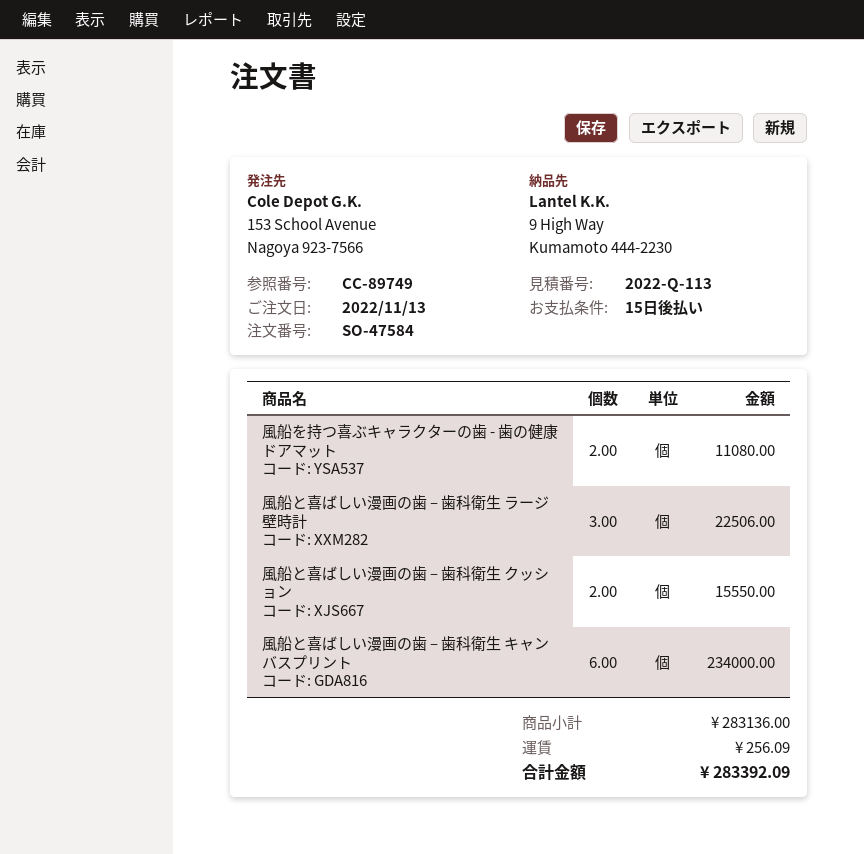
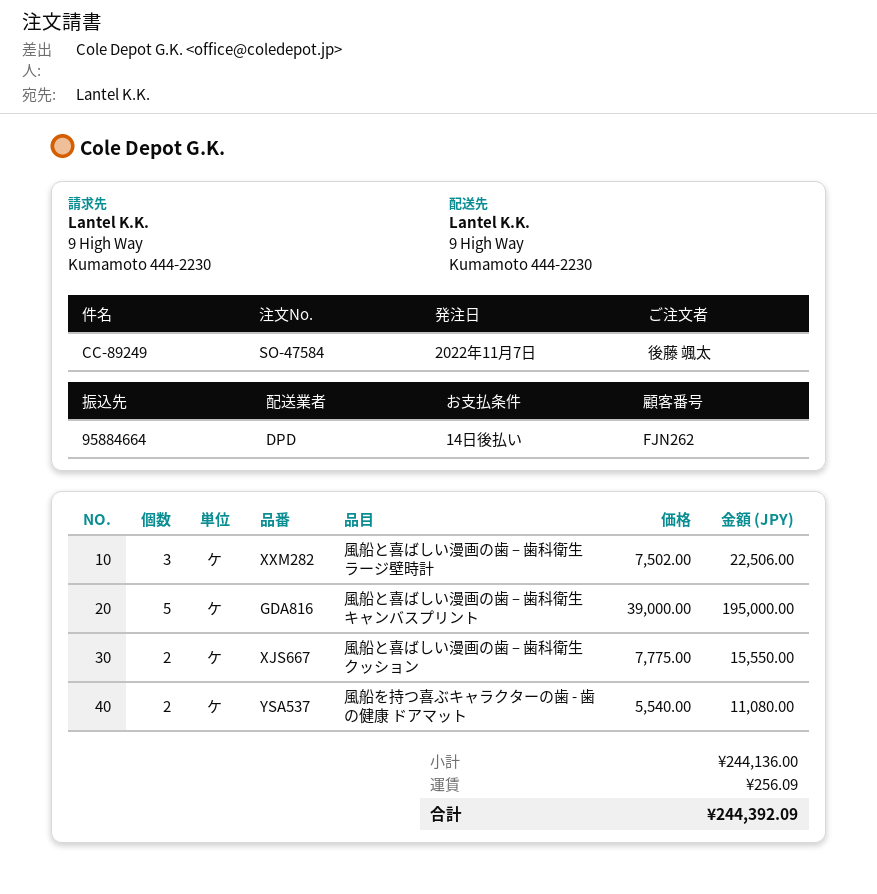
order date: 2022-11-13 -> 2022-11-07
payment terms: 15 days -> 14 days
reference: CC-89749 -> CC-89249
風船と喜ばしい漫画の歯 – 歯科衛生 キャンバスプリント: 6 for 234000.00 -> 5 for 195000.00
subtotal: 283136.00 -> 244136.00
total: 283392.09 -> 244392.09

